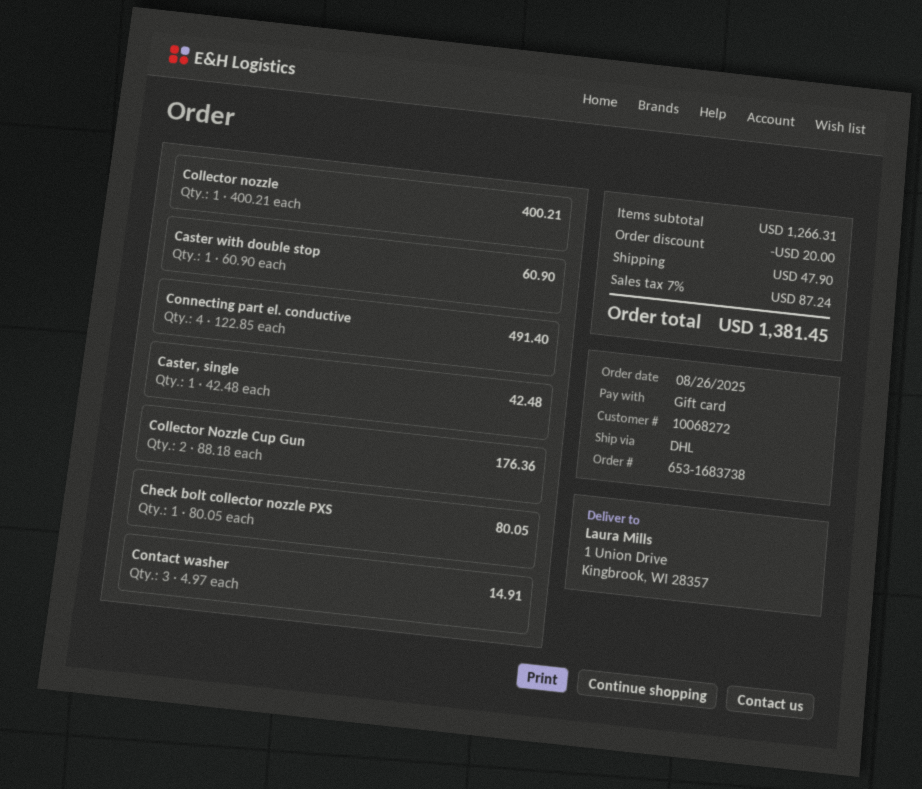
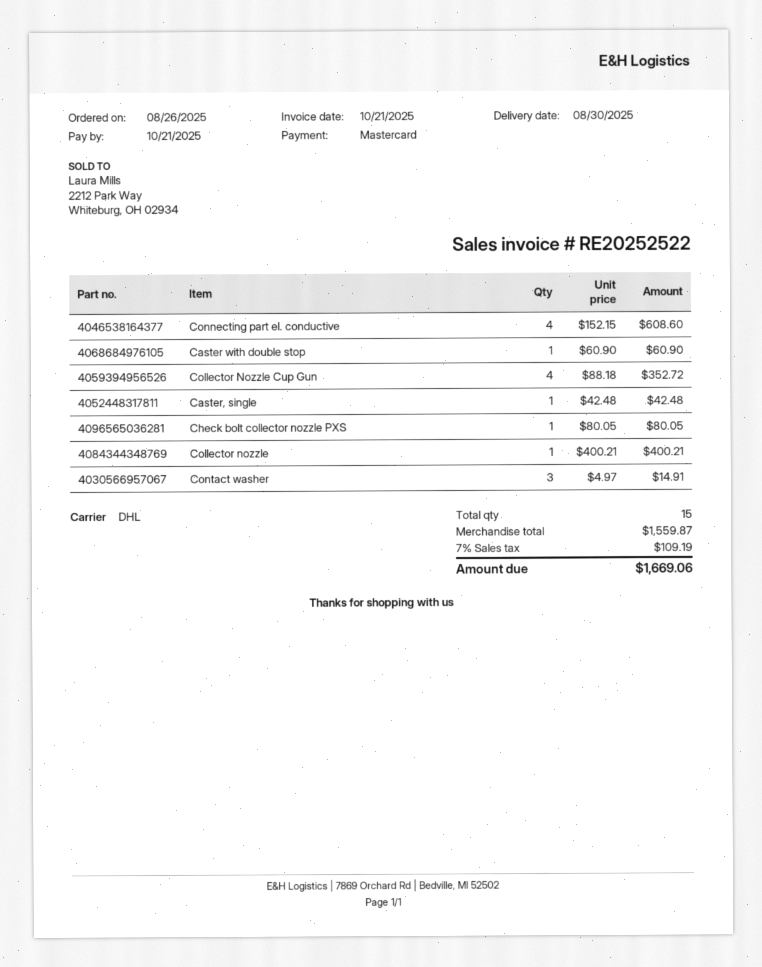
payment method: gift card -> Mastercard
Connecting part el. conductive: 4 x 122.85 = 491.40 -> 4 x 152.15 = 608.60
Collector Nozzle Cup Gun: 2 x 88.18 = 176.36 -> 4 x 88.18 = 352.72
subtotal: 1266.31 -> 1559.87
discount: 20.00 -> none
shipping: 47.90 -> none
tax: 7% = 87.24 -> 7% = 109.19
total: 1381.45 -> 1669.06

